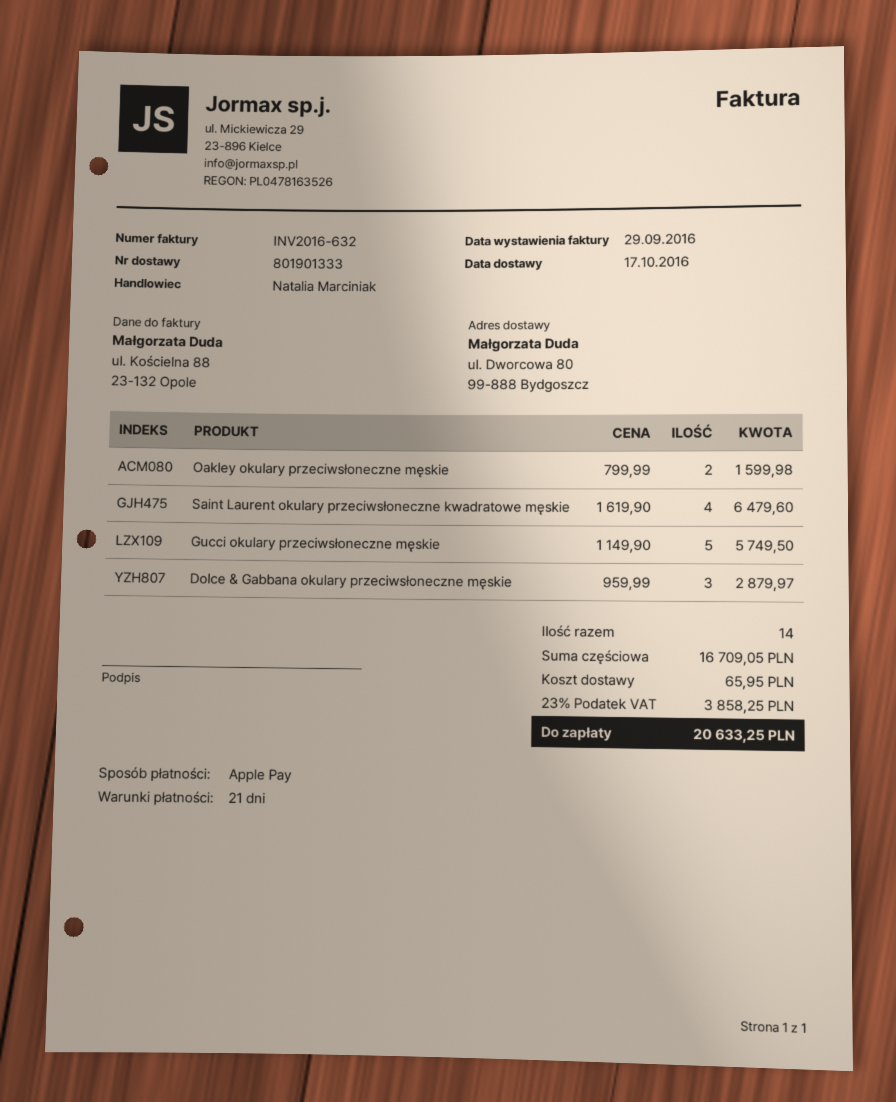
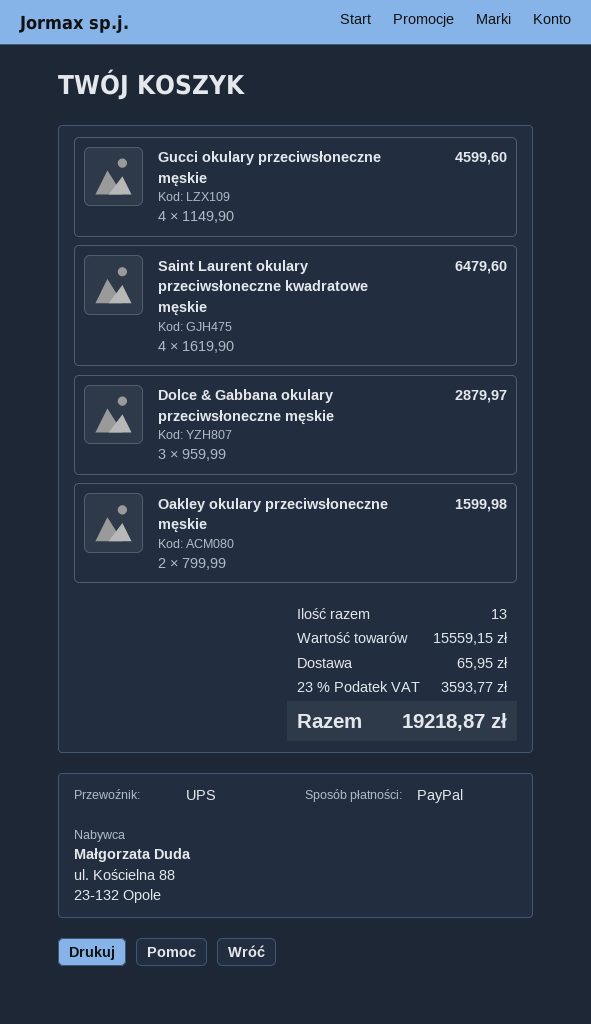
payment method: Apple Pay -> PayPal
Gucci okulary przeciwsłoneczne męskie: 5 x 1149.90 = 5749.50 -> 4 x 1149.90 = 4599.60
total quantity: 14 -> 13
subtotal: 16709.05 -> 15559.15
tax: 23% = 3858.25 -> 23% = 3593.77
total: 20633.25 -> 19218.87

